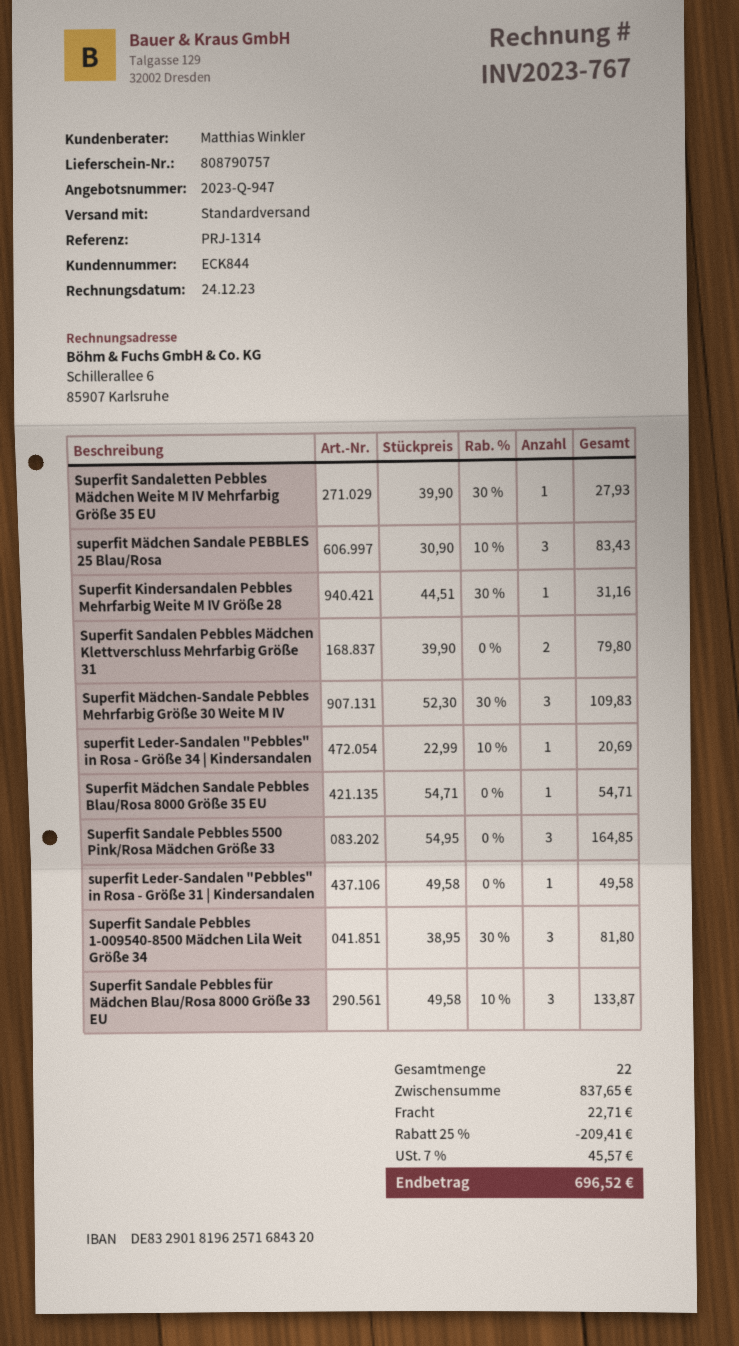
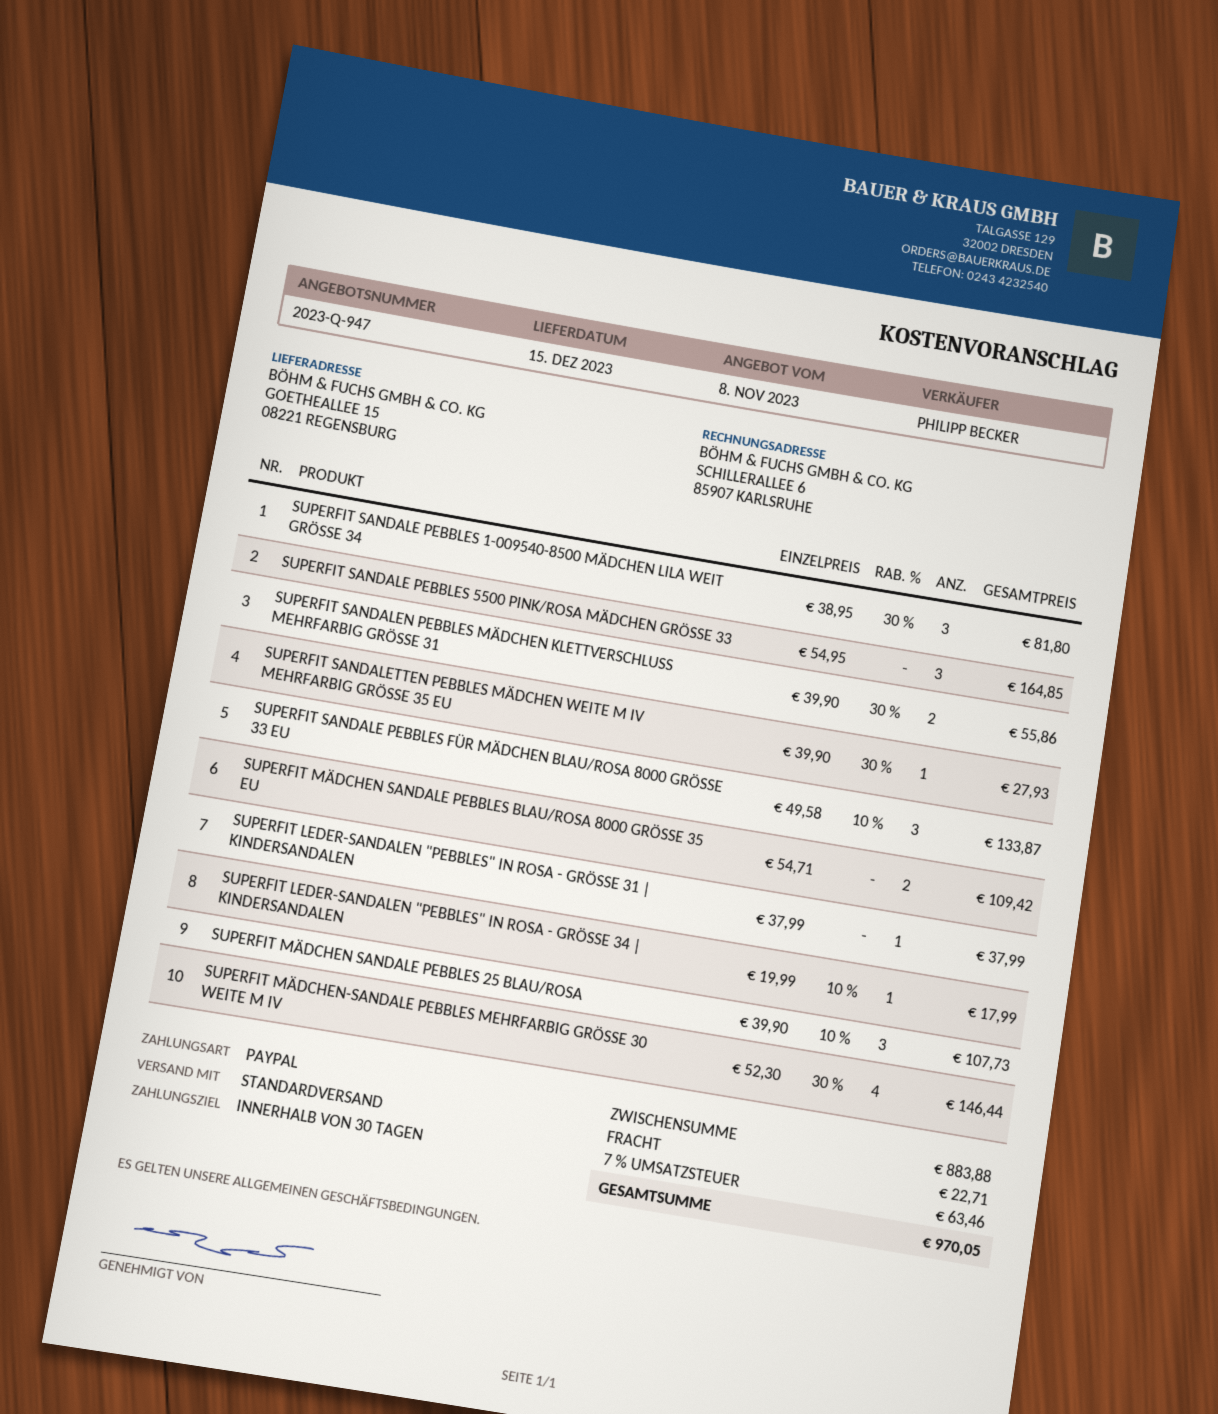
sales rep: Matthias Winkler -> PHILIPP BECKER
superfit Mädchen Sandale PEBBLES 25 Blau/Rosa: 3 x 30.90 - 10% = 83.43 -> 3 x 39.90 - 10% = 107.73
Superfit Kindersandalen Pebbles Mehrfarbig Weite M IV Größe 28: 1 x 44.51 - 30% = 31.16 -> none
Superfit Sandalen Pebbles Mädchen Klettverschluss Mehrfarbig Größe 31: 2 x 39.90 = 79.80 -> 2 x 39.90 - 30% = 55.86
Superfit Mädchen-Sandale Pebbles Mehrfarbig Größe 30 Weite M IV: 3 x 52.30 - 30% = 109.83 -> 4 x 52.30 - 30% = 146.44
superfit Leder-Sandalen "Pebbles" in Rosa - Größe 34 | Kindersandalen: 1 x 22.99 - 10% = 20.69 -> 1 x 19.99 - 10% = 17.99
Superfit Mädchen Sandale Pebbles Blau/Rosa 8000 Größe 35 EU: 1 x 54.71 = 54.71 -> 2 x 54.71 = 109.42
superfit Leder-Sandalen "Pebbles" in Rosa - Größe 31 | Kindersandalen: 1 x 49.58 = 49.58 -> 1 x 37.99 = 37.99
subtotal: 837.65 -> 883.88
discount: 25% = 209.41 -> none
tax: 7% = 45.57 -> 7% = 63.46
total: 696.52 -> 970.05

